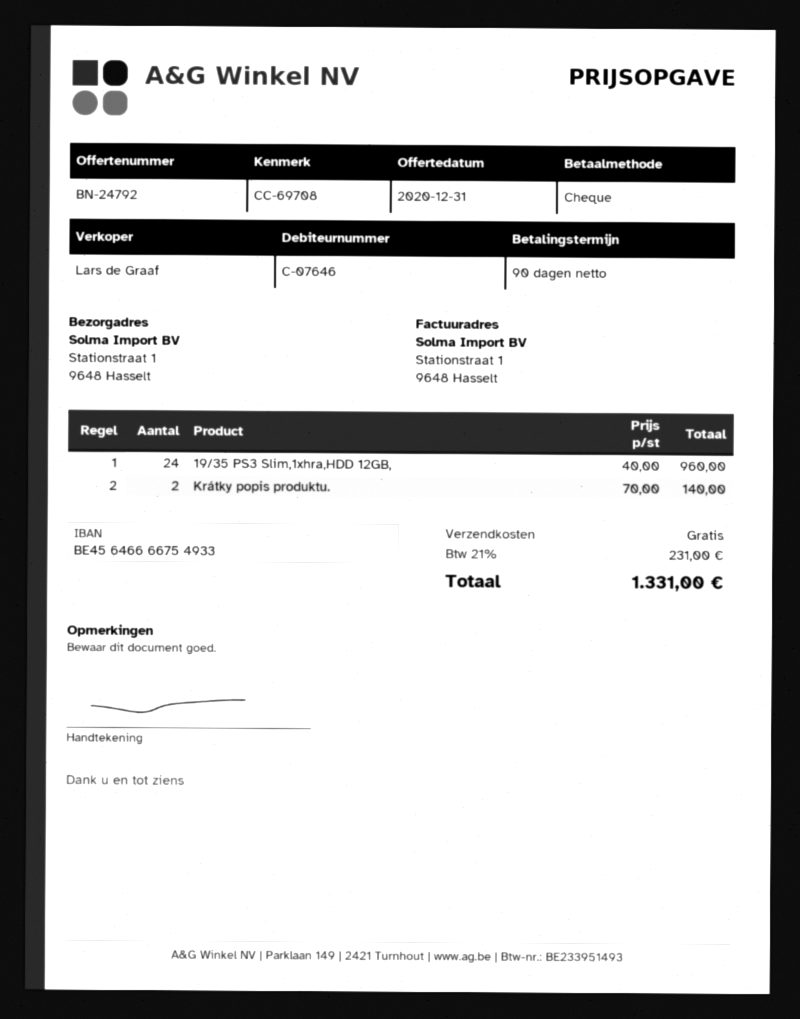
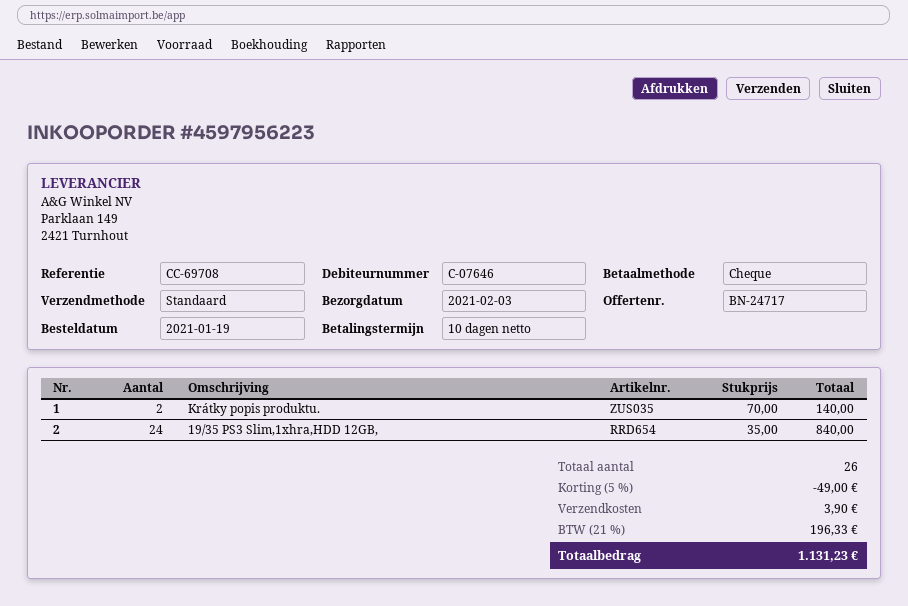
quote number: BN-24792 -> BN-24717
payment terms: 90 days -> 10 days
19/35 PS3 Slim,1xhra,HDD 12GB,: 24 x 40.00 = 960.00 -> 24 x 35.00 = 840.00
discount: none -> 5% = 49.00
shipping: 0.00 -> 3.90
tax: 21% = 231.00 -> 21% = 196.33
total: 1331.00 -> 1131.23

